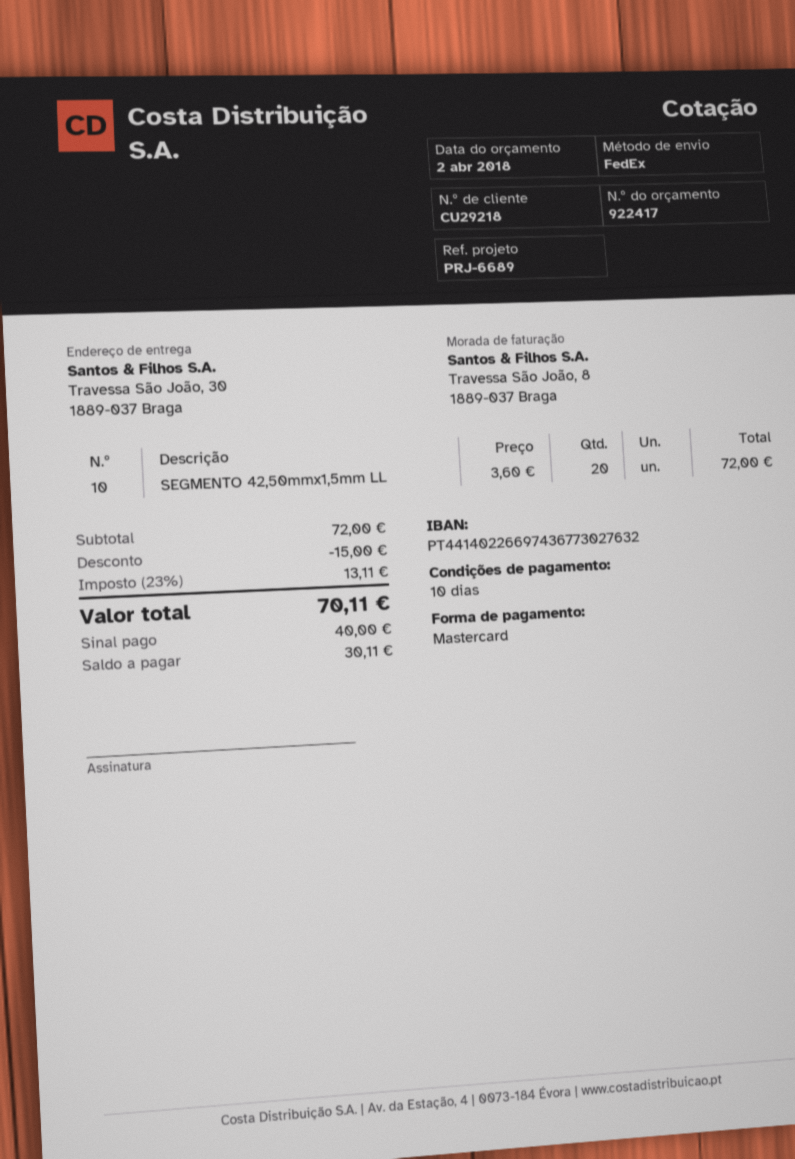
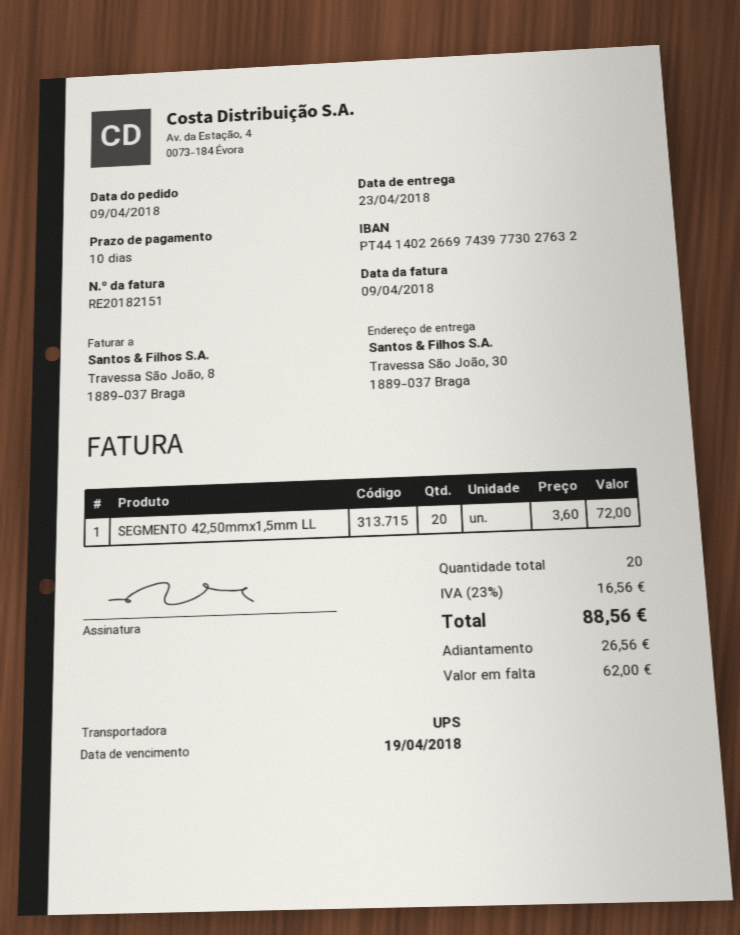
bank account: PT44140226697436773027632 -> PT44140226697439773027632
shipping method: FedEx -> UPS
discount: 15.00 -> none
tax: 23% = 13.11 -> 23% = 16.56
total: 70.11 -> 88.56
deposit: 40.00 -> 26.56
balance: 30.11 -> 62.00

